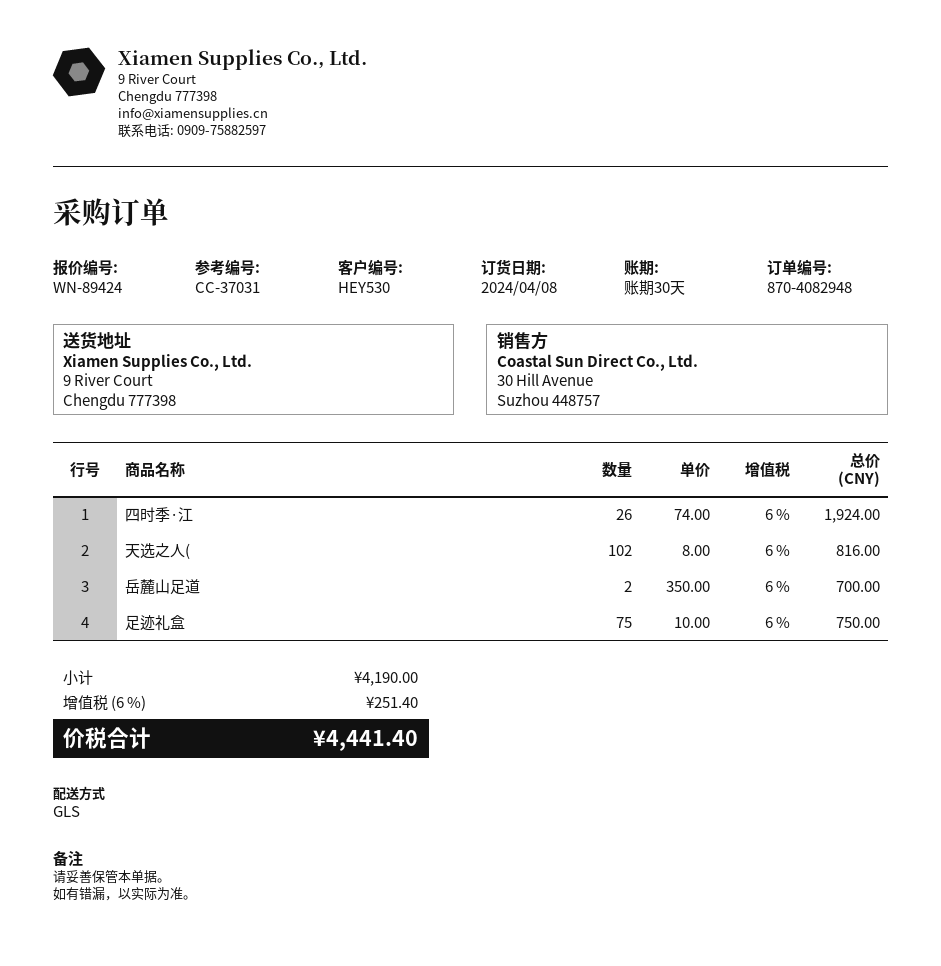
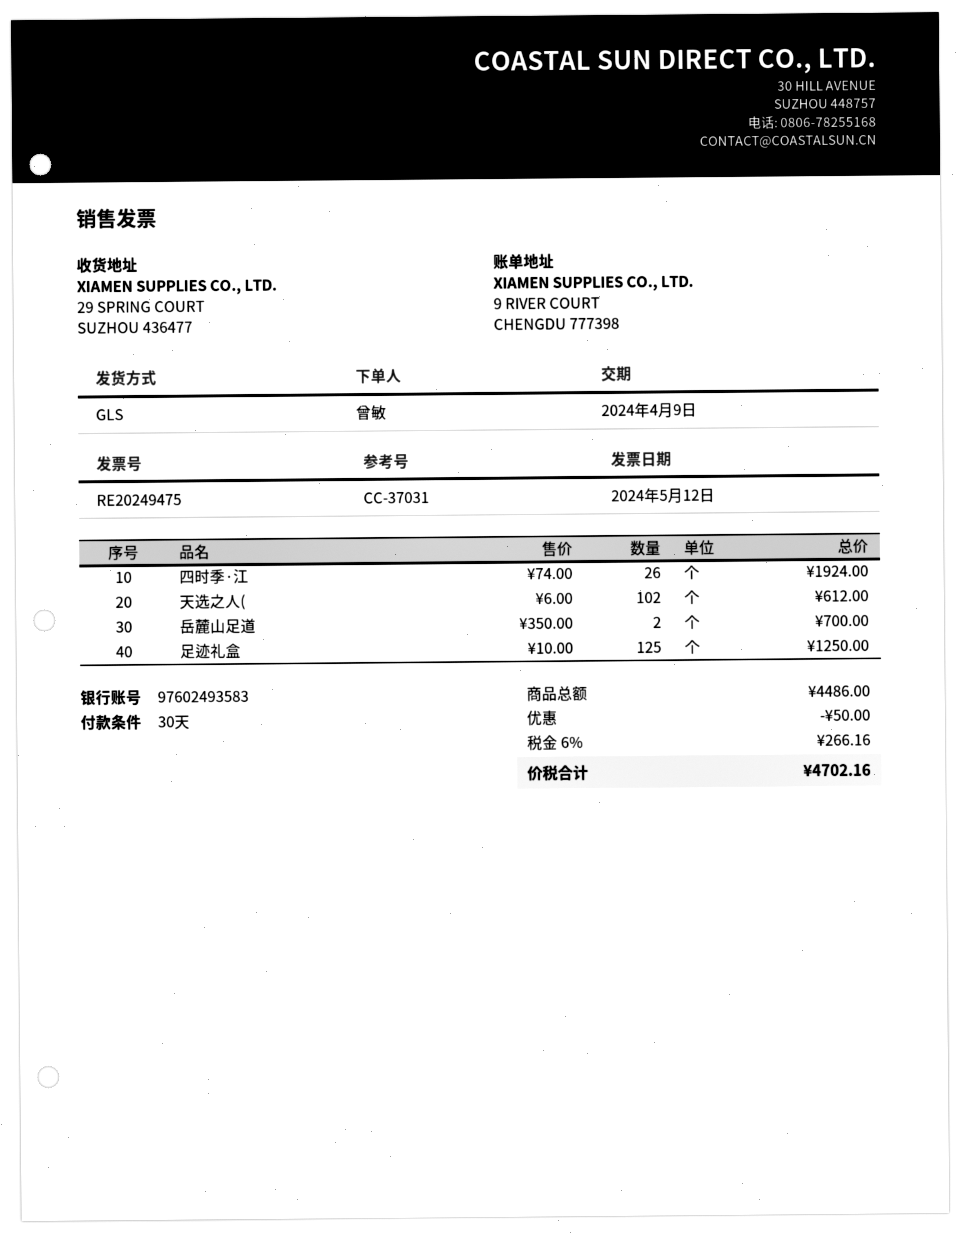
ship to: 9 River Court, Chengdu 777398 -> 29 SPRING COURT, SUZHOU 436477
天选之人(: 102 x 8.00 = 816.00 -> 102 x 6.00 = 612.00
足迹礼盒: 75 x 10.00 = 750.00 -> 125 x 10.00 = 1250.00
subtotal: 4190.00 -> 4486.00
discount: none -> 50.00
tax: 6% = 251.40 -> 6% = 266.16
total: 4441.40 -> 4702.16

